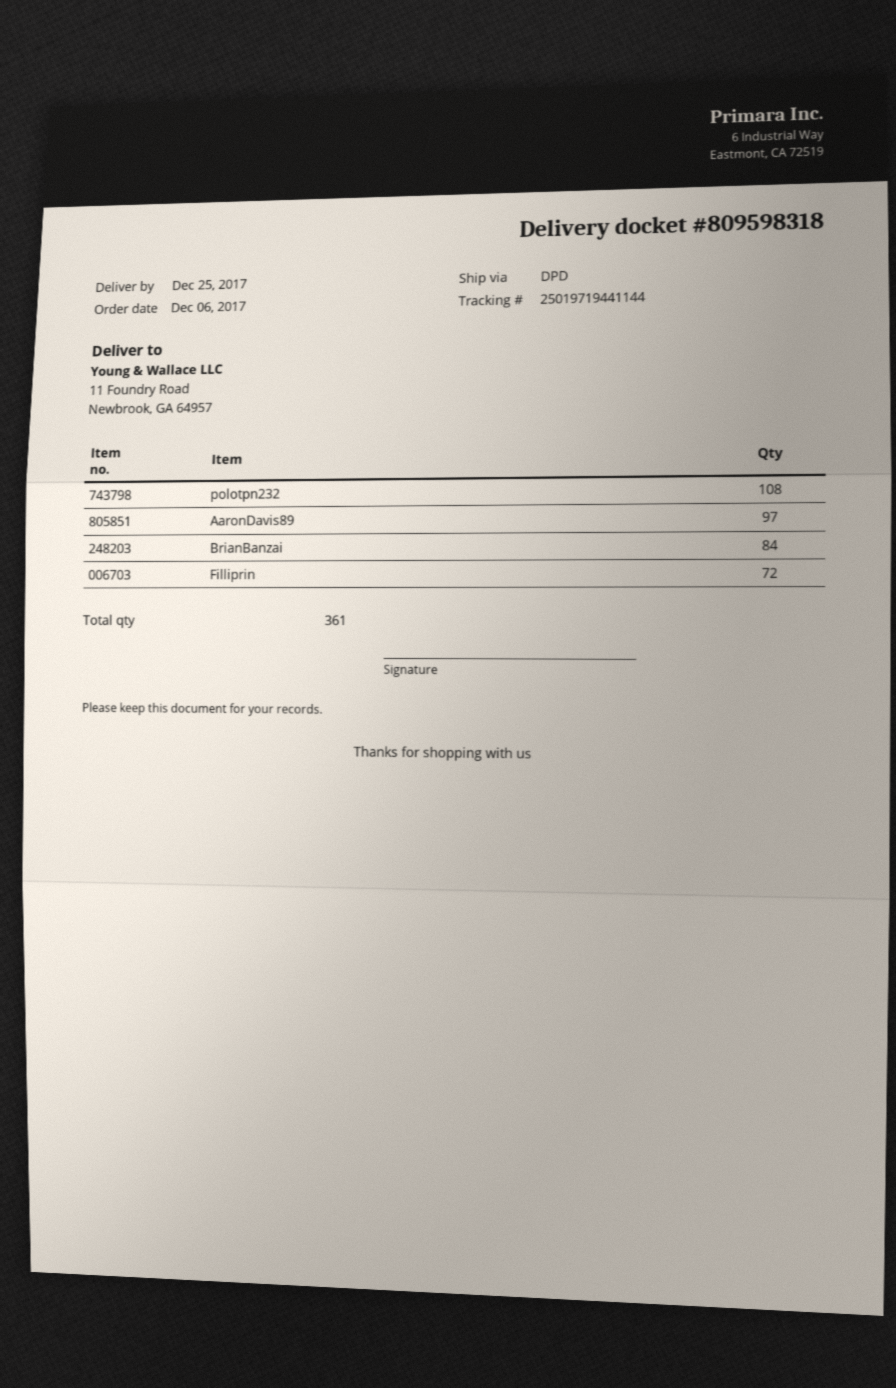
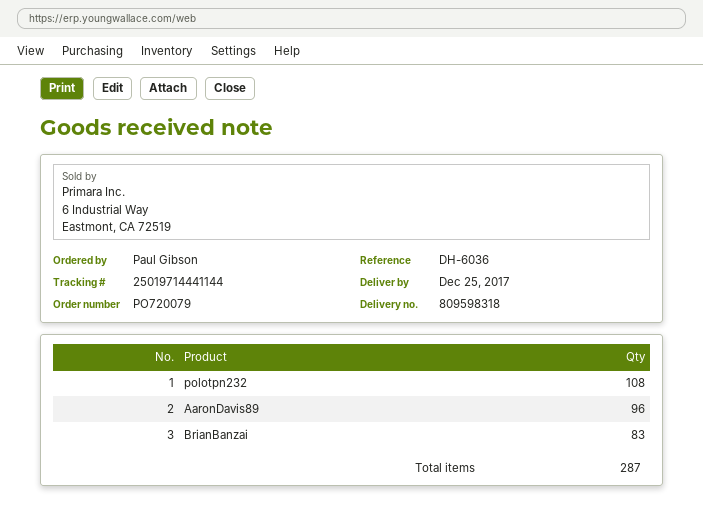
tracking number: 25019719441144 -> 25019714441144
AaronDavis89: 97 -> 96
BrianBanzai: 84 -> 83
Filliprin: 72 -> none
total quantity: 361 -> 287

